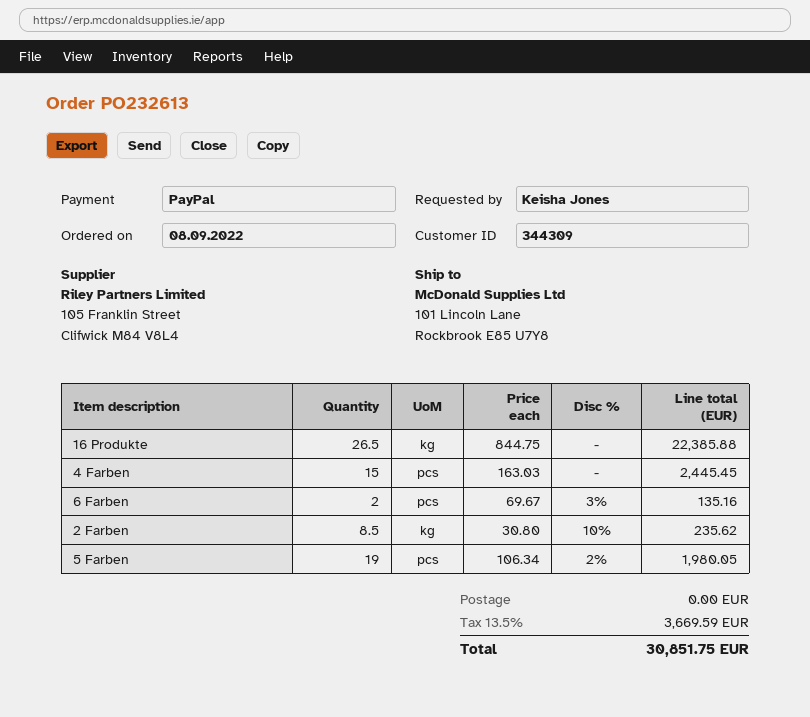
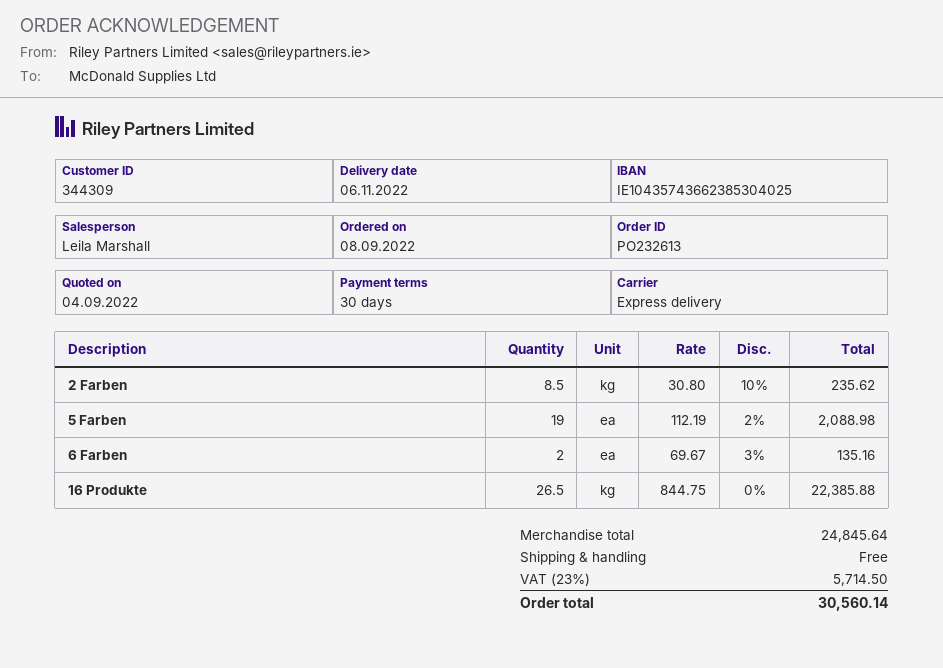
4 Farben: 15 x 163.03 = 2445.45 -> none
5 Farben: 19 x 106.34 - 2% = 1980.05 -> 19 x 112.19 - 2% = 2088.98
tax: 13.5% = 3669.59 -> 23% = 5714.50
total: 30851.75 -> 30560.14

